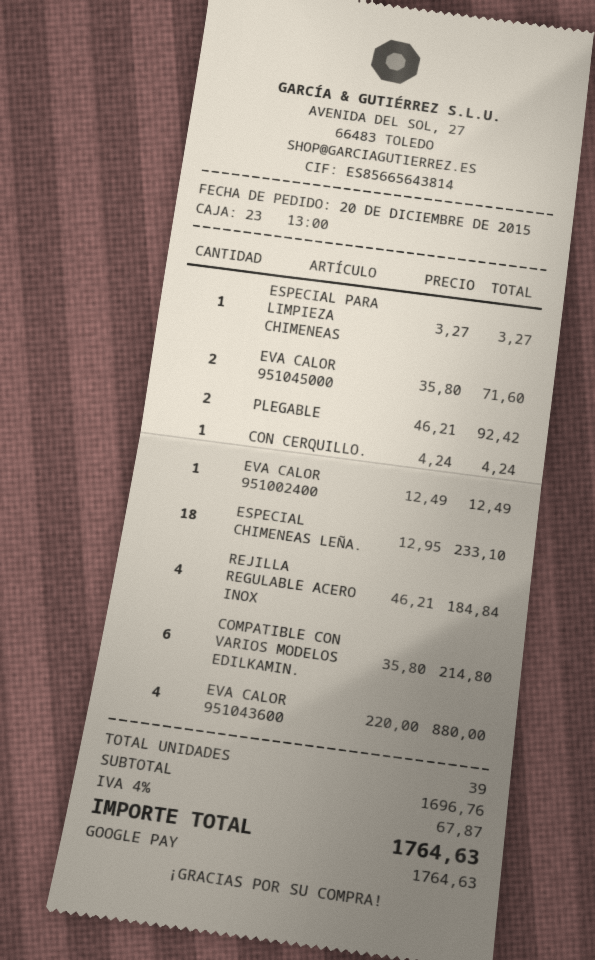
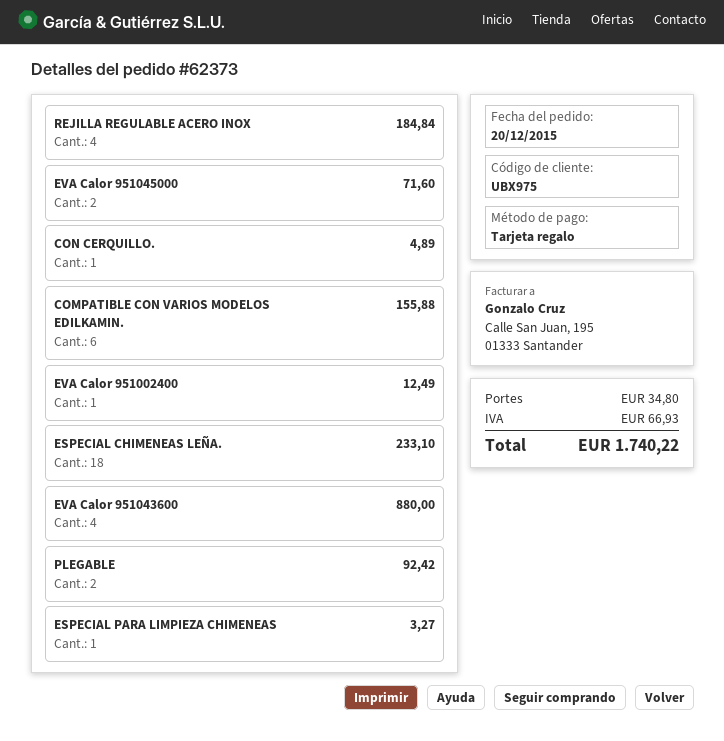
payment method: Google Pay -> gift card
CON CERQUILLO.: 1 for 4.24 -> 1 for 4.89
COMPATIBLE CON VARIOS MODELOS EDILKAMIN.: 6 for 214.80 -> 6 for 155.88
shipping: none -> 34.80
tax: 67.87 -> 66.93
total: 1764.63 -> 1740.22

